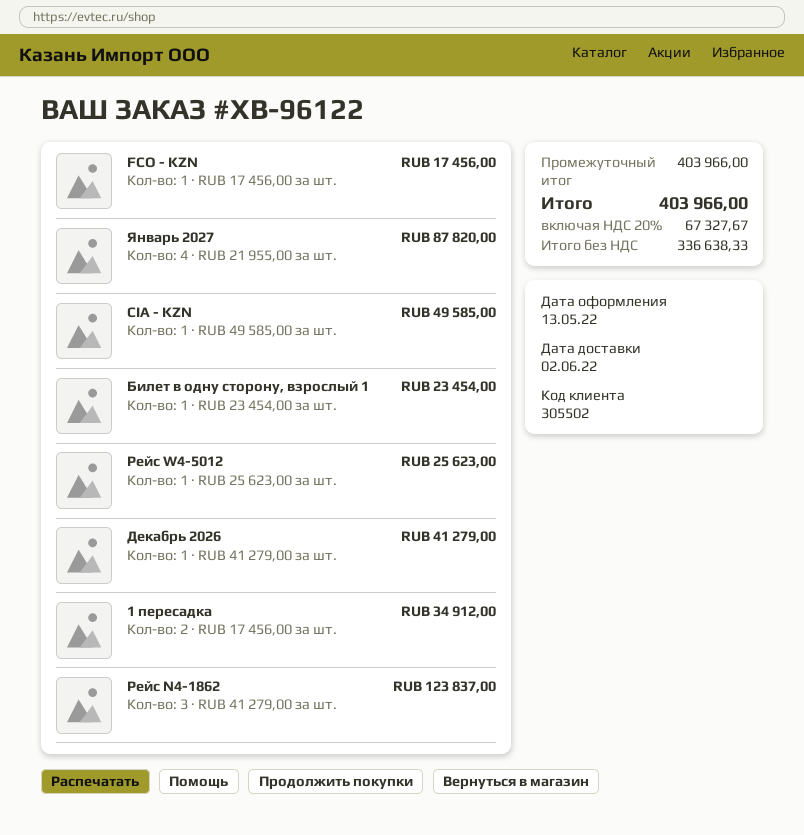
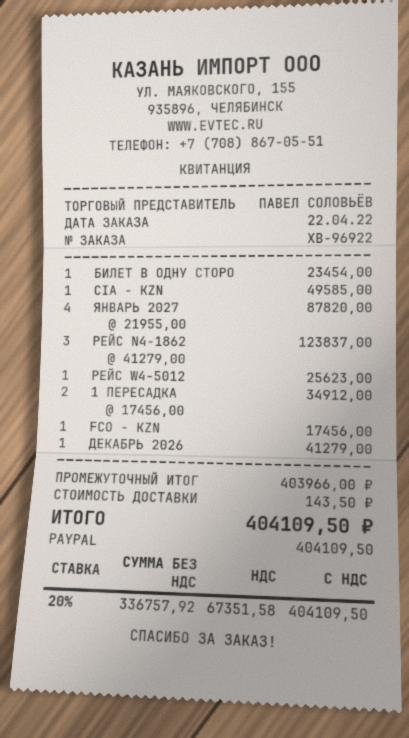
order number: XB-96122 -> XB-96922
order date: 2022-05-13 -> 2022-04-22
shipping: none -> 143.50
net: 336638.33 -> 336757.92
tax: 20% = 67327.67 -> 20% = 67351.58
total: 403966.00 -> 404109.50

